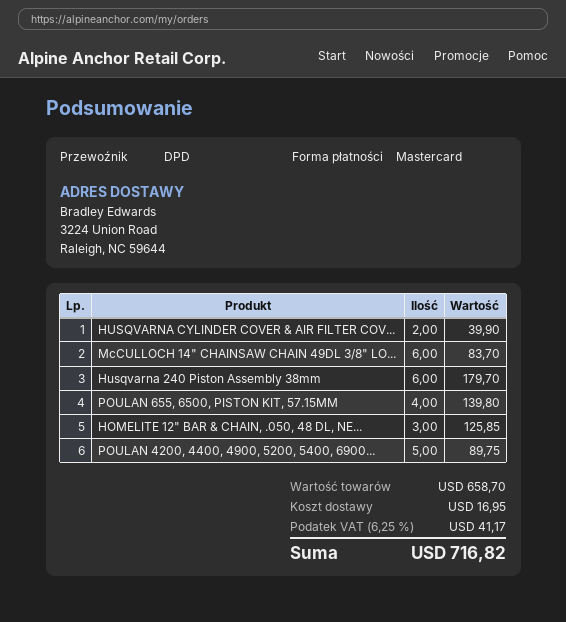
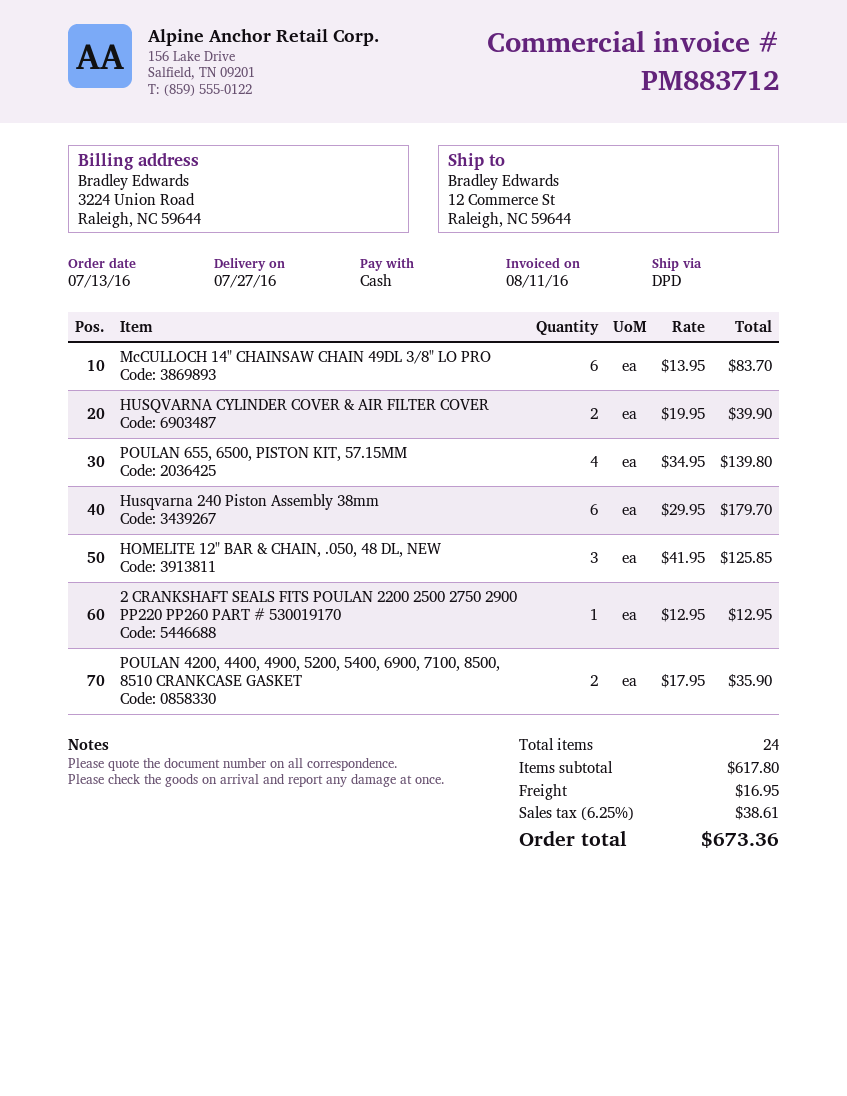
payment method: Mastercard -> cash
ship to: 3224 Union Road, Raleigh, NC 59644 -> 12 Commerce St, Raleigh, NC 59644
POULAN 4200, 4400, 4900, 5200, 5400, 6900...: 5 for 89.75 -> 2 for 35.90
2 CRANKSHAFT SEALS FITS POULAN 2200 2500 2750 2900 PP220 PP260 PART # 530019170: none -> 1 for 12.95
subtotal: 658.70 -> 617.80
tax: 6.25% = 41.17 -> 6.25% = 38.61
total: 716.82 -> 673.36

